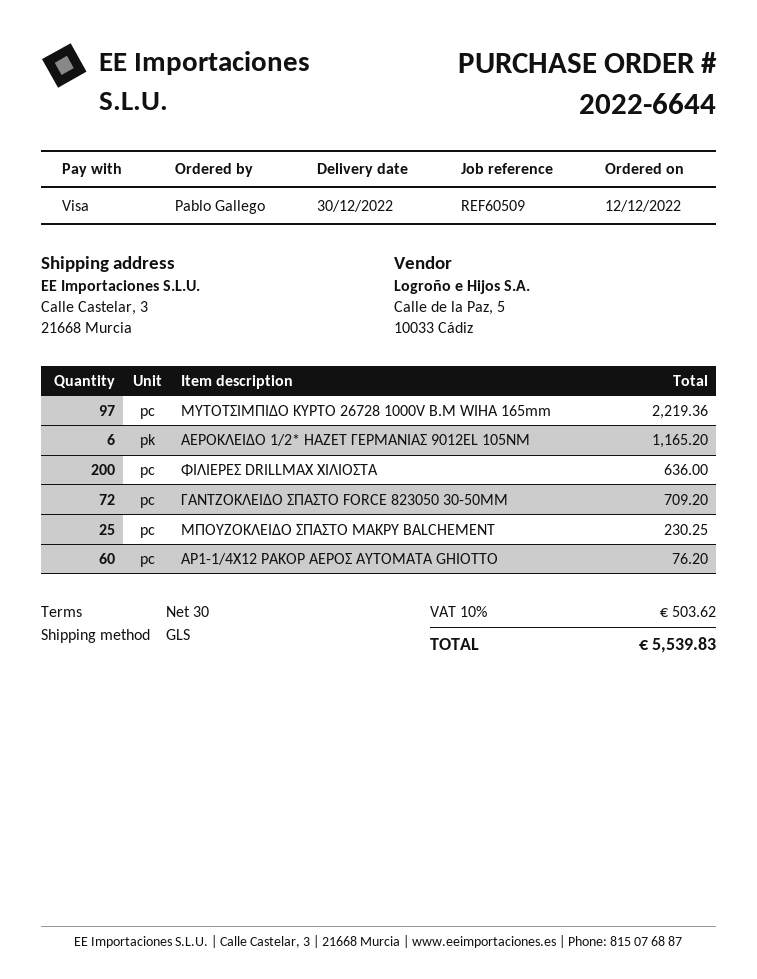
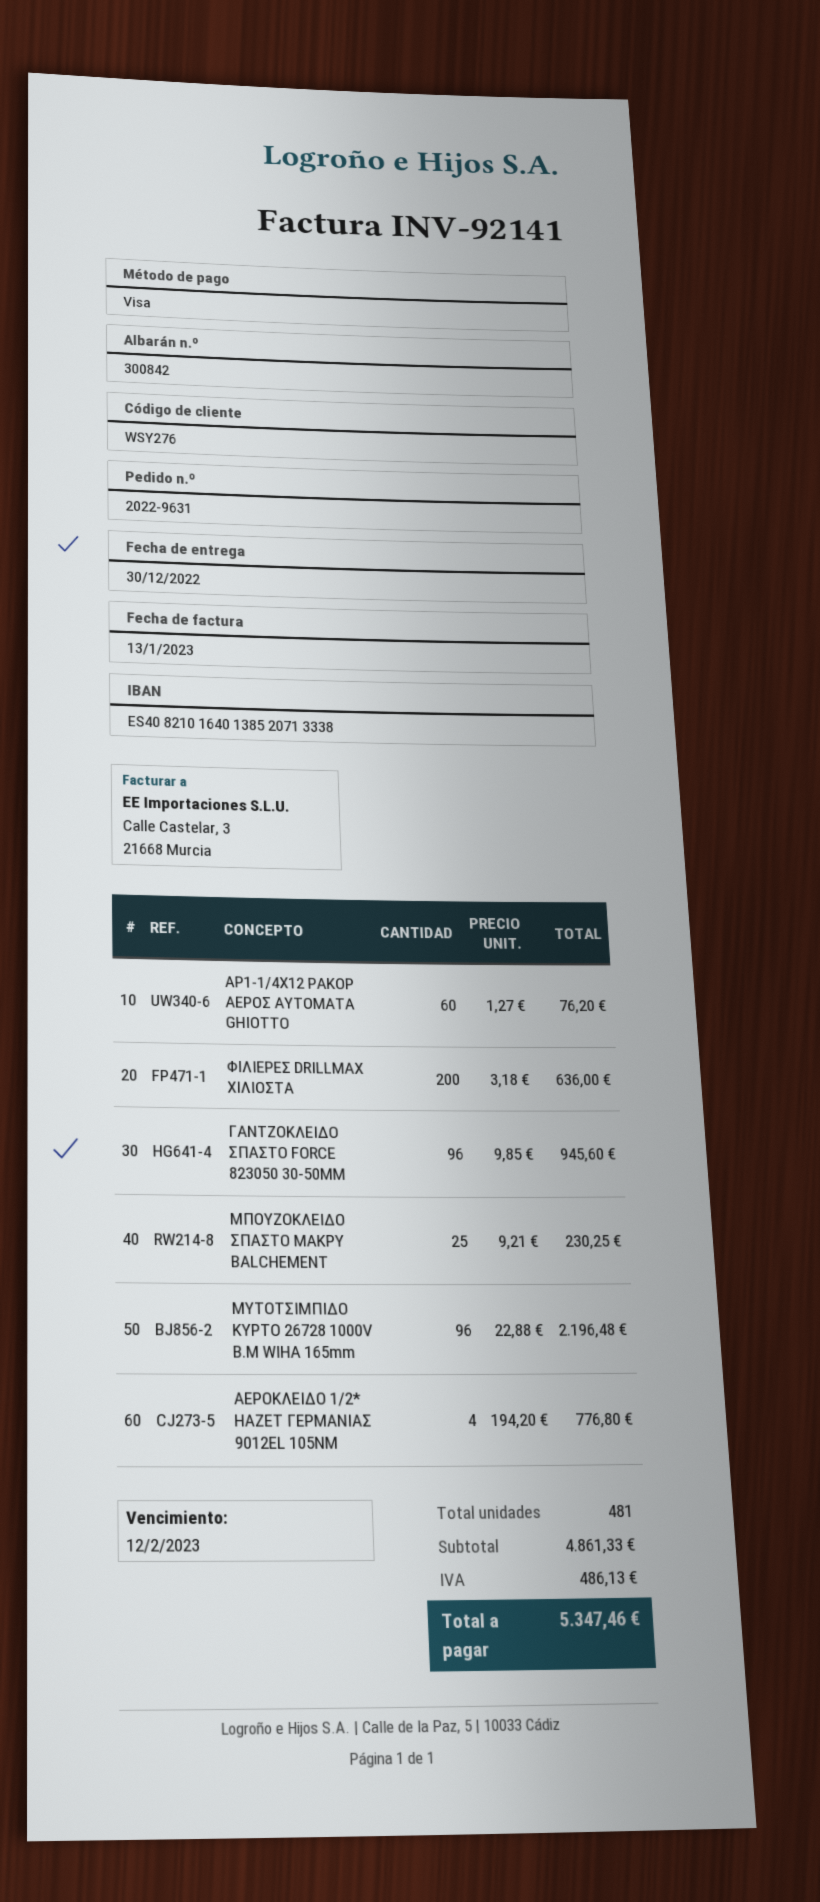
order number: 2022-6644 -> 2022-9631
ΜΥΤΟΤΣΙΜΠΙΔΟ ΚΥΡΤΟ 26728 1000V B.M WIHA 165mm: 97 for 2219.36 -> 96 for 2196.48
ΑΕΡΟΚΛΕΙΔΟ 1/2* HAZET ΓΕΡΜΑΝΙΑΣ 9012EL 105NM: 6 for 1165.20 -> 4 for 776.80
ΓΑΝΤΖΟΚΛΕΙΔΟ ΣΠΑΣΤΟ FORCE 823050 30-50ΜΜ: 72 for 709.20 -> 96 for 945.60
tax: 503.62 -> 486.13
total: 5539.83 -> 5347.46

